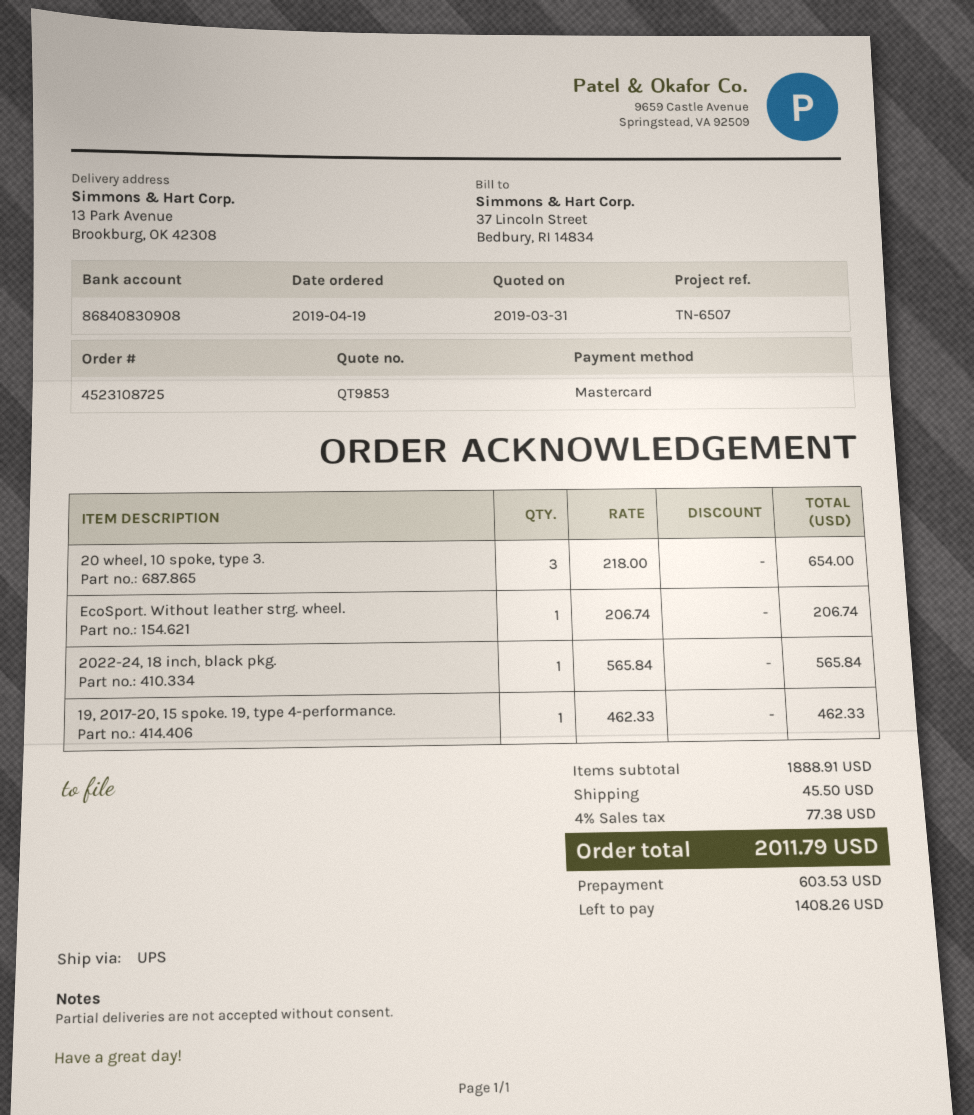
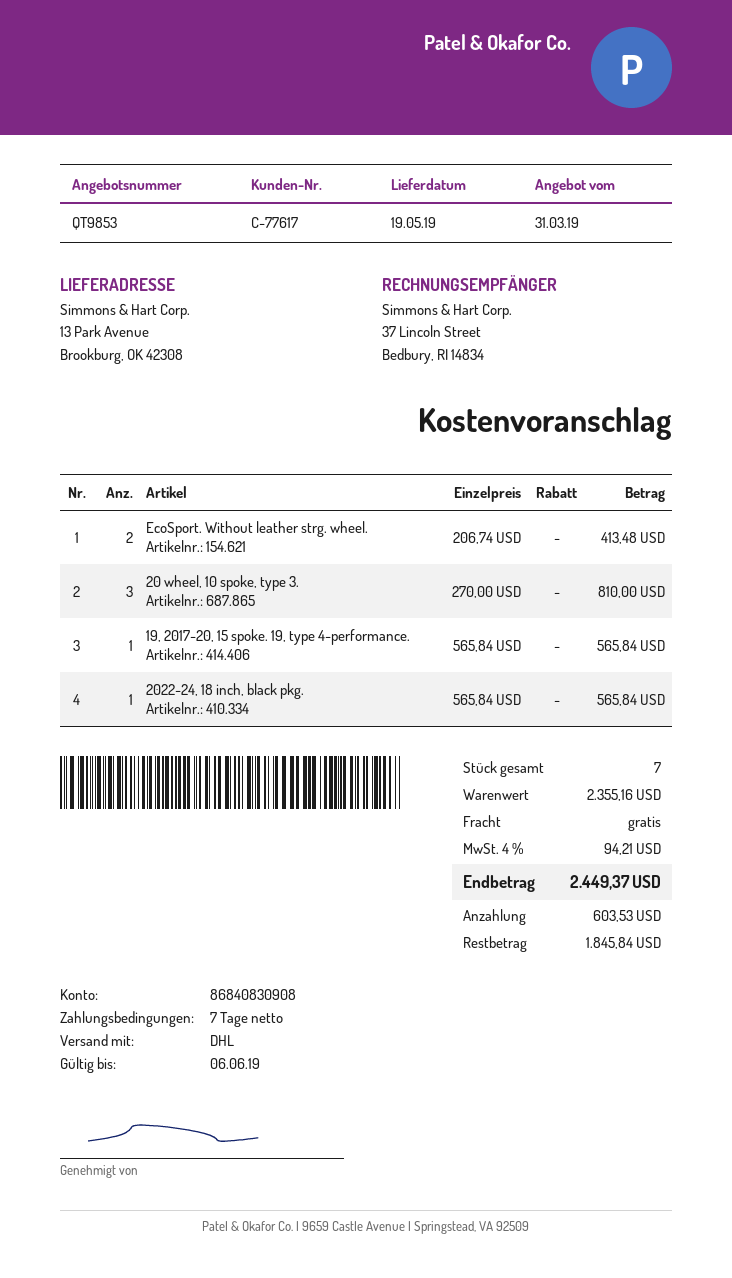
shipping method: UPS -> DHL
20 wheel, 10 spoke, type 3.: 3 x 218.00 = 654.00 -> 3 x 270.00 = 810.00
EcoSport. Without leather strg. wheel.: 1 x 206.74 = 206.74 -> 2 x 206.74 = 413.48
19, 2017-20, 15 spoke. 19, type 4-performance.: 1 x 462.33 = 462.33 -> 1 x 565.84 = 565.84
subtotal: 1888.91 -> 2355.16
shipping: 45.50 -> 0.00
tax: 4% = 77.38 -> 4% = 94.21
total: 2011.79 -> 2449.37
balance: 1408.26 -> 1845.84

